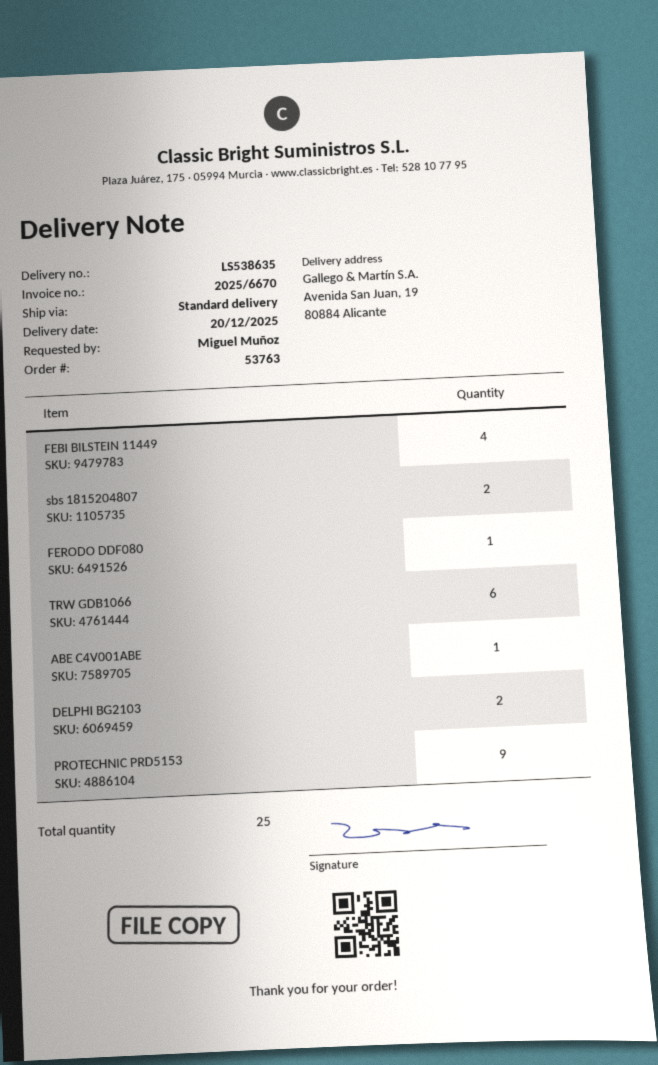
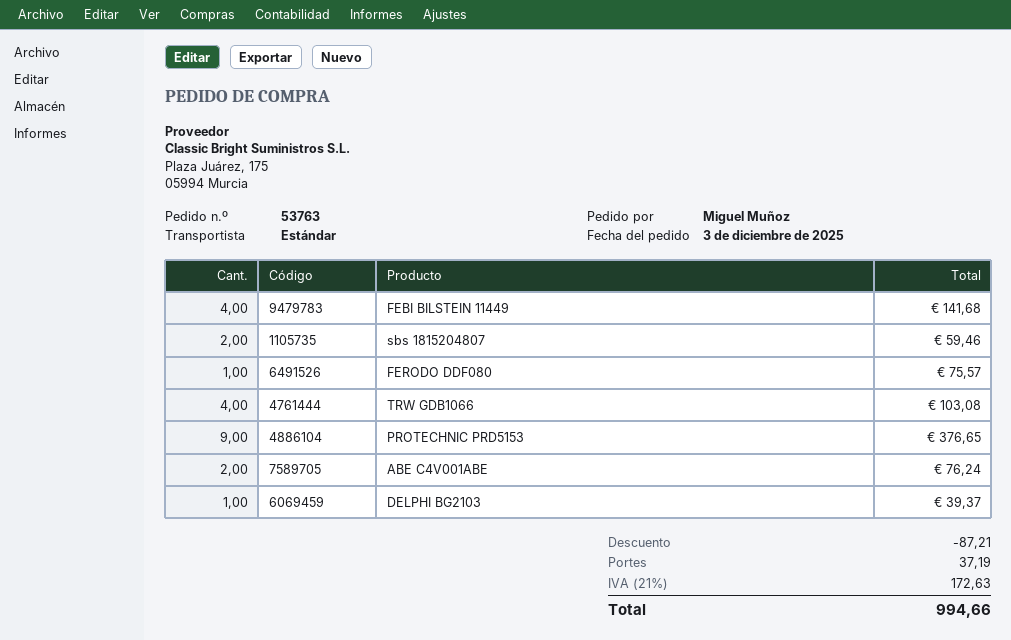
TRW GDB1066: 6 -> 4
ABE C4V001ABE: 1 -> 2
DELPHI BG2103: 2 -> 1

